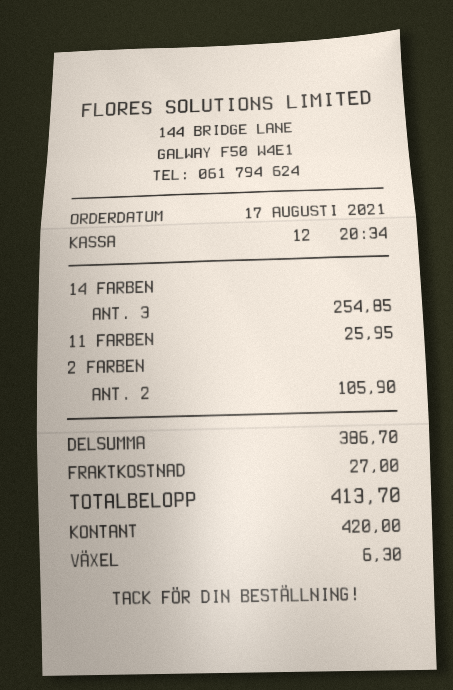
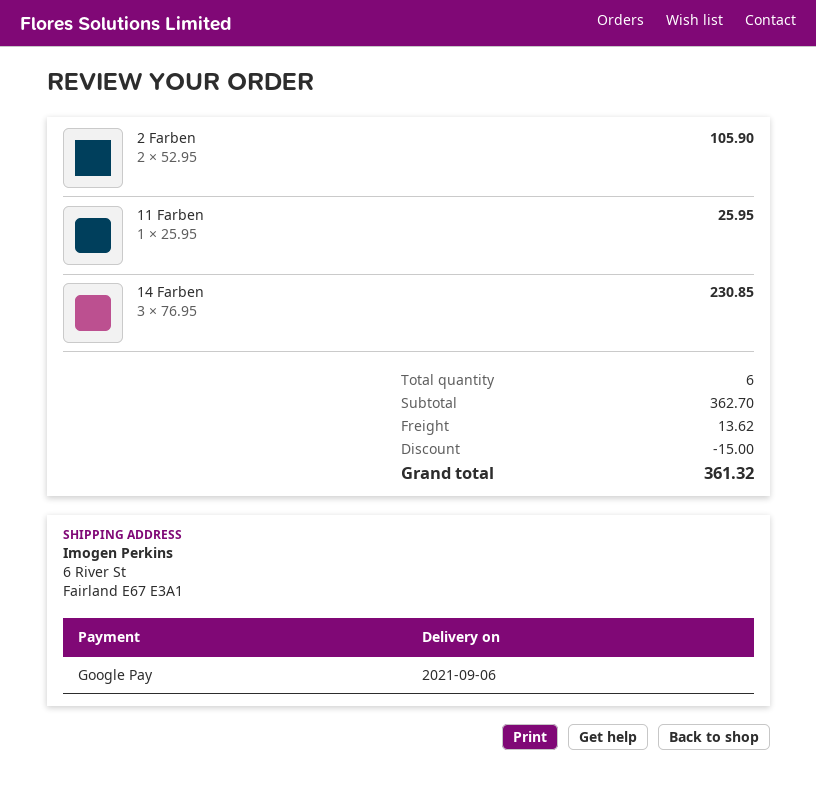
payment method: cash -> Google Pay
14 FARBEN: 3 for 254.85 -> 3 for 230.85
subtotal: 386.70 -> 362.70
discount: none -> 15.00
shipping: 27.00 -> 13.62
total: 413.70 -> 361.32

